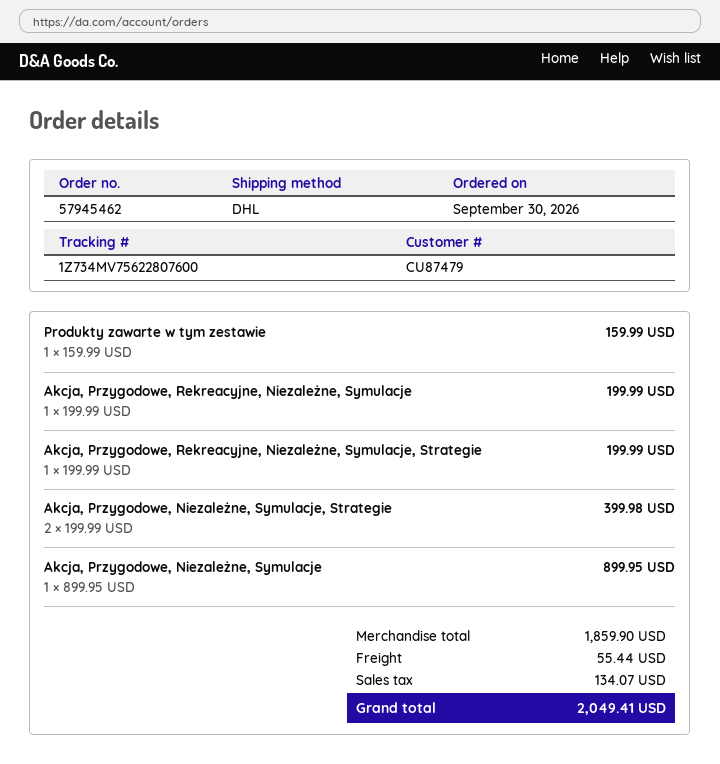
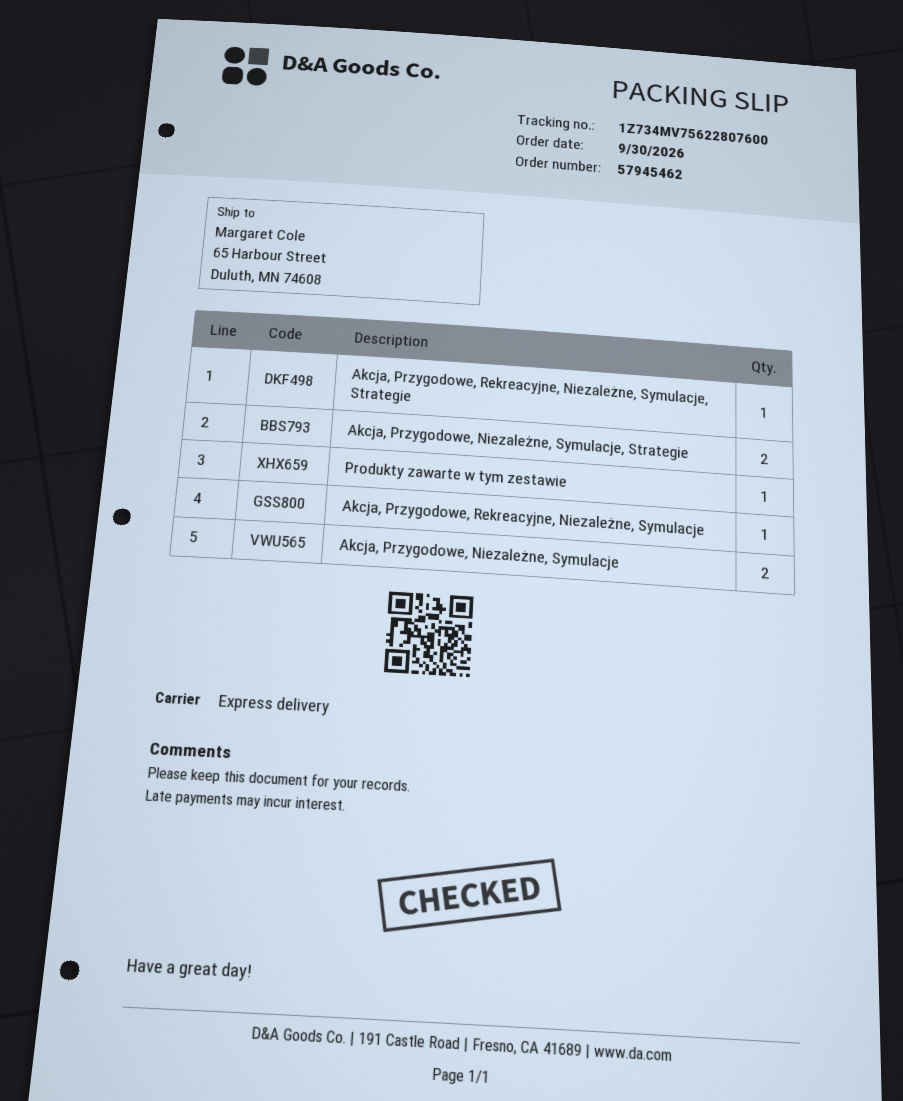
shipping method: DHL -> express
Akcja, Przygodowe, Niezależne, Symulacje: 1 -> 2

